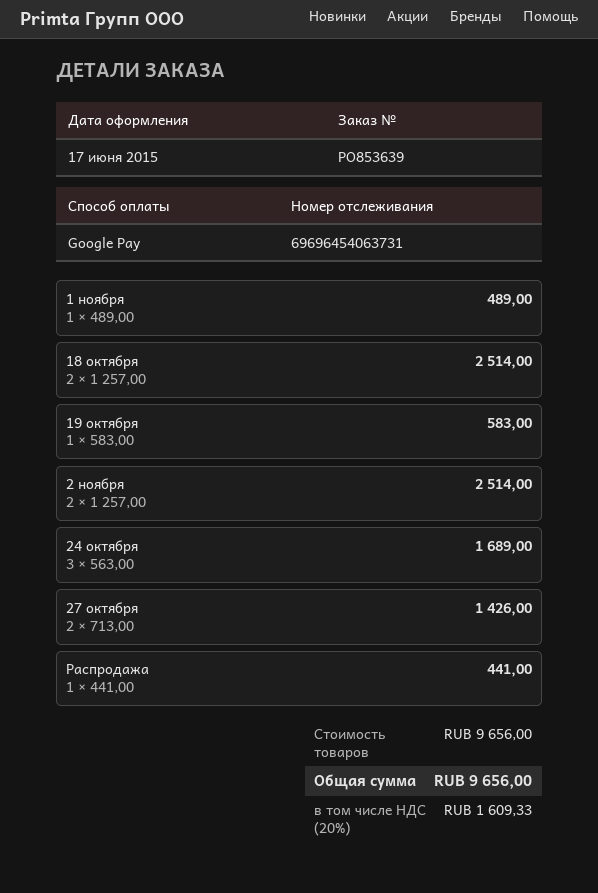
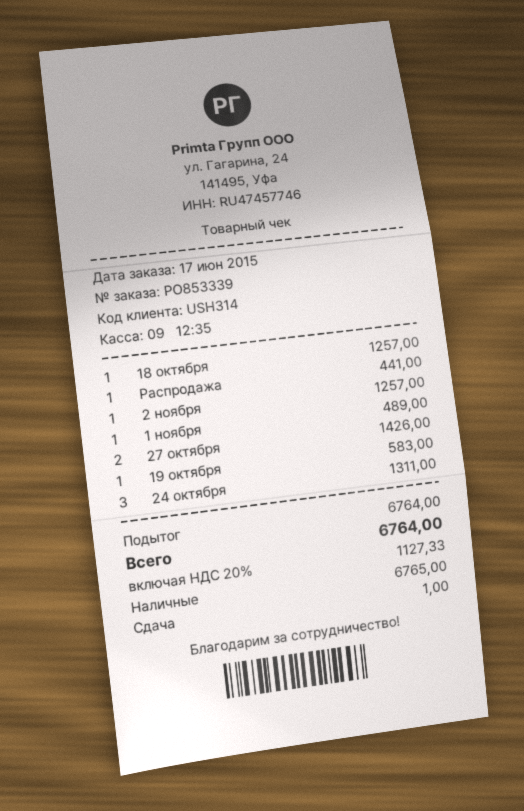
order number: PO853639 -> PO853339
payment method: Google Pay -> cash
18 октября: 2 for 2514.00 -> 1 for 1257.00
2 ноября: 2 for 2514.00 -> 1 for 1257.00
24 октября: 3 for 1689.00 -> 3 for 1311.00
subtotal: 9656.00 -> 6764.00
tax: 20% = 1609.33 -> 20% = 1127.33
total: 9656.00 -> 6764.00

